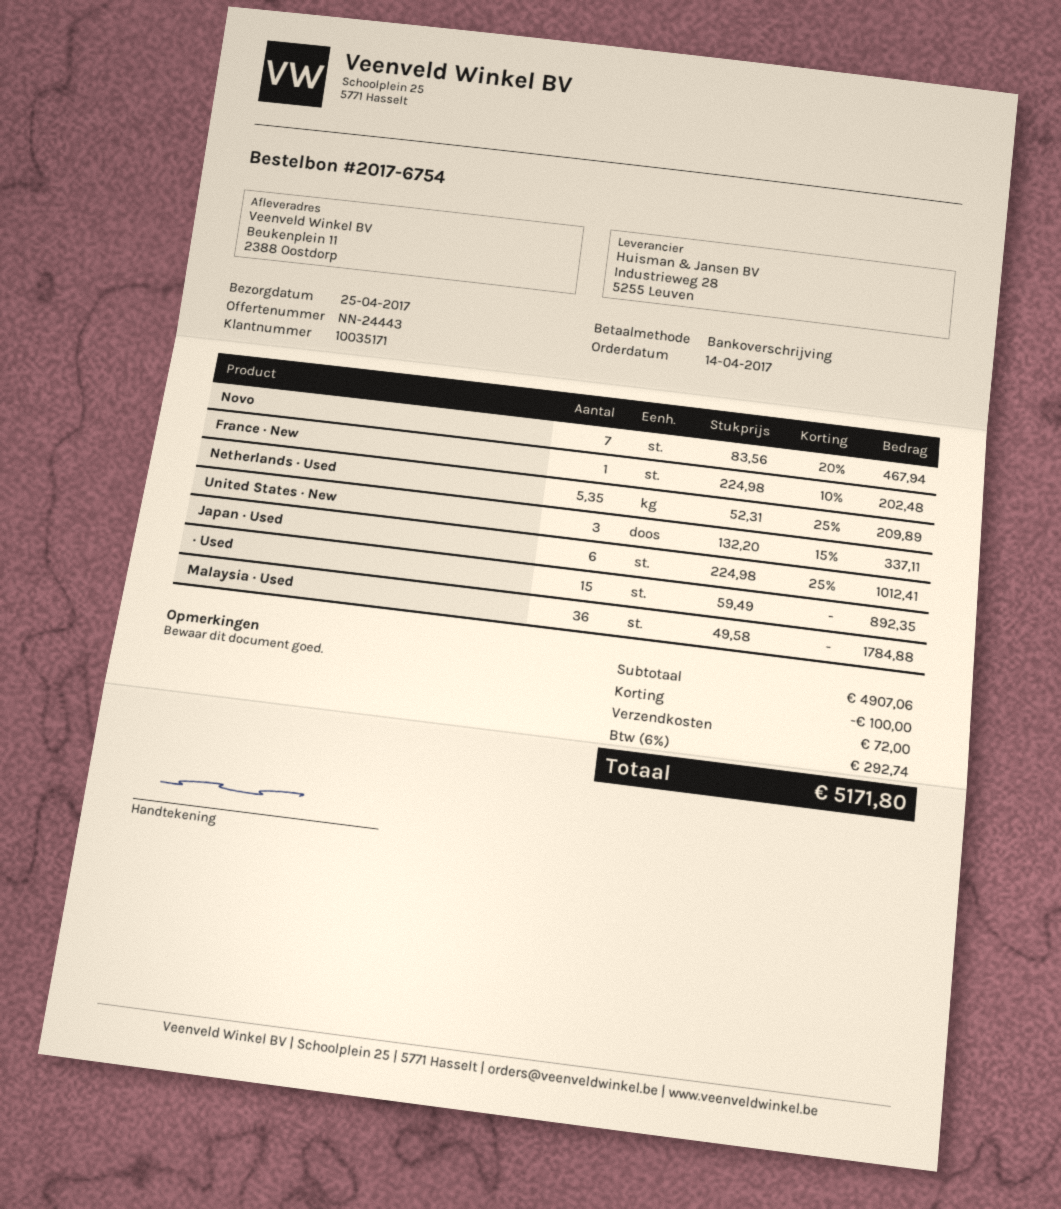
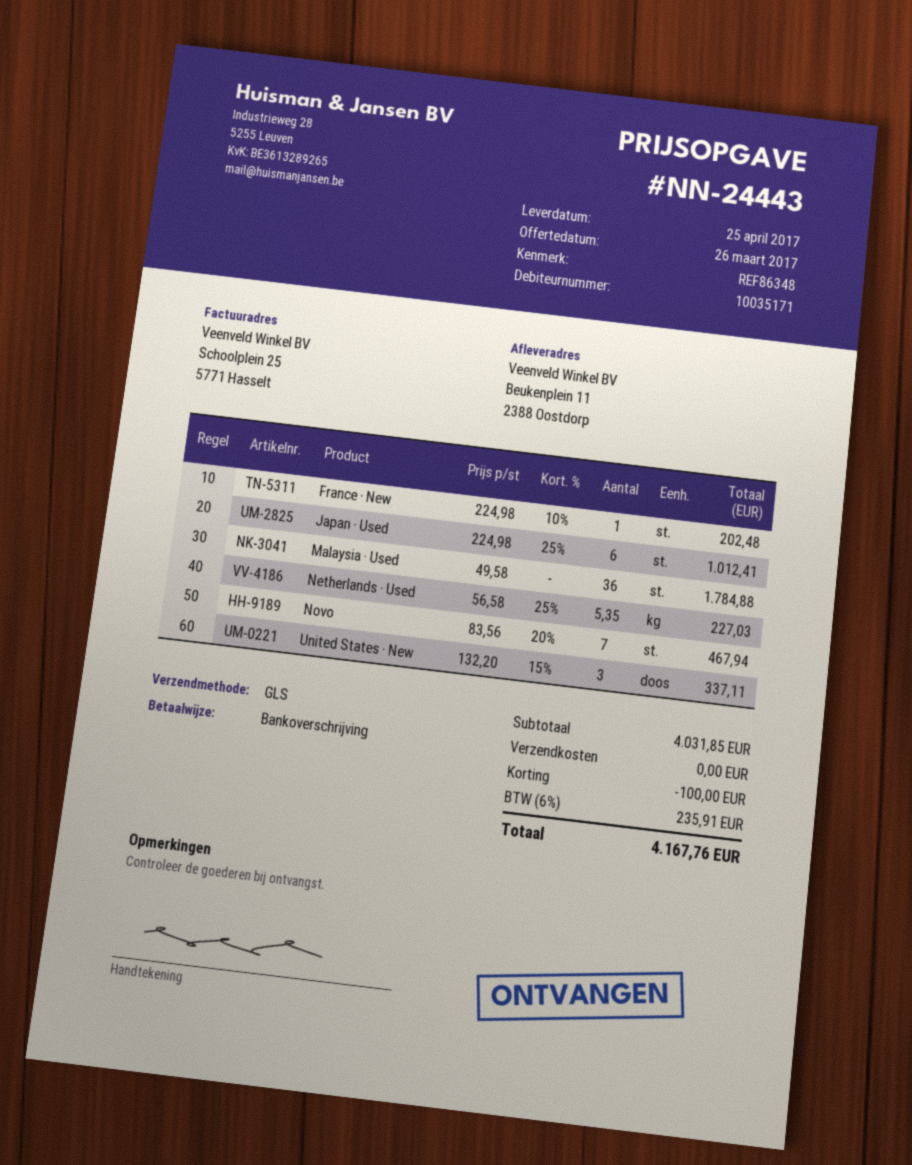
Netherlands · Used: 5.35 x 52.31 - 25% = 209.89 -> 5.35 x 56.58 - 25% = 227.03
· Used: 15 x 59.49 = 892.35 -> none
subtotal: 4907.06 -> 4031.85
shipping: 72.00 -> 0.00
tax: 6% = 292.74 -> 6% = 235.91
total: 5171.80 -> 4167.76

